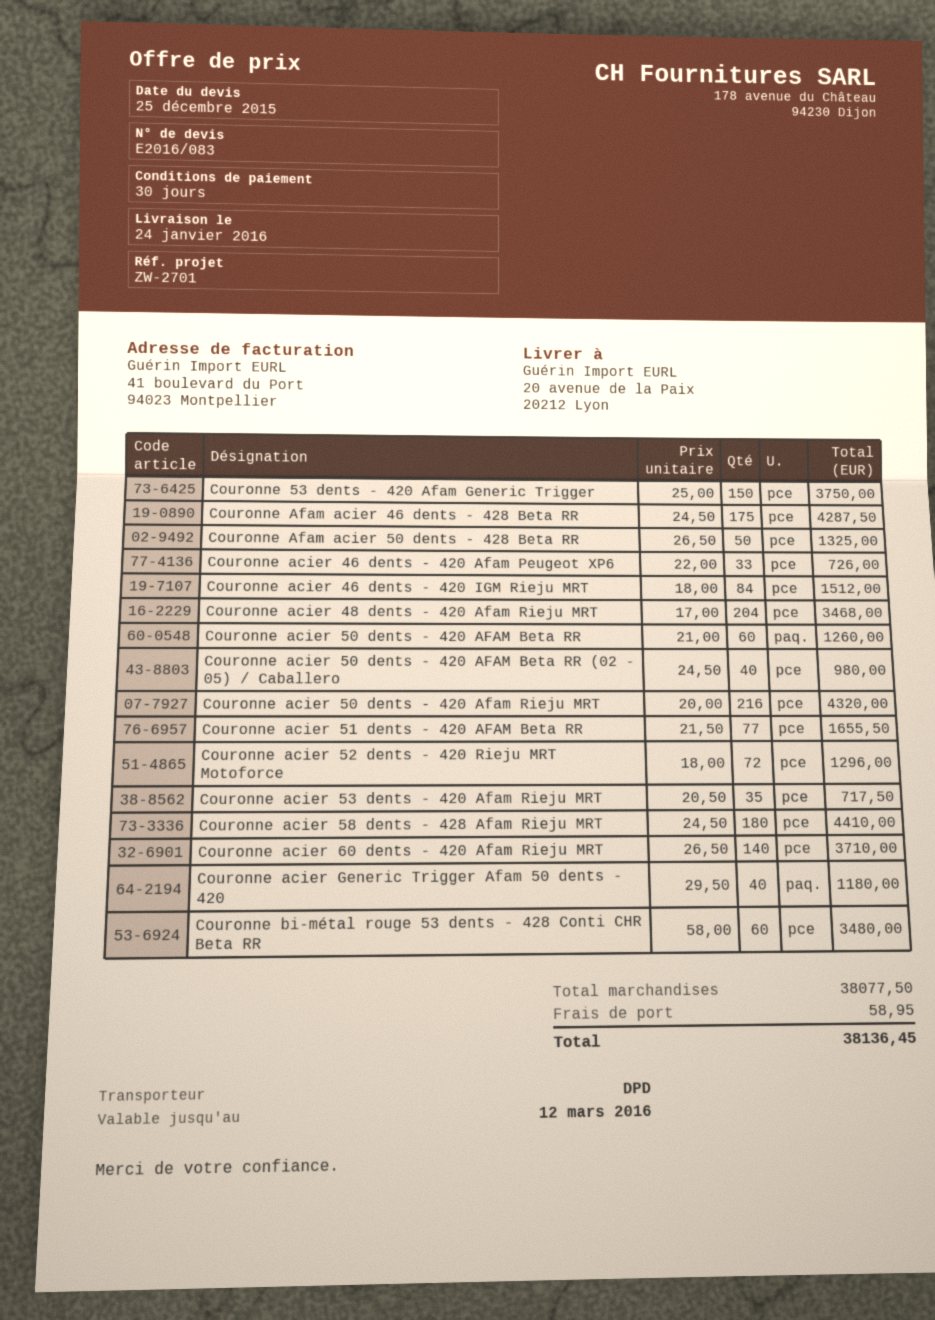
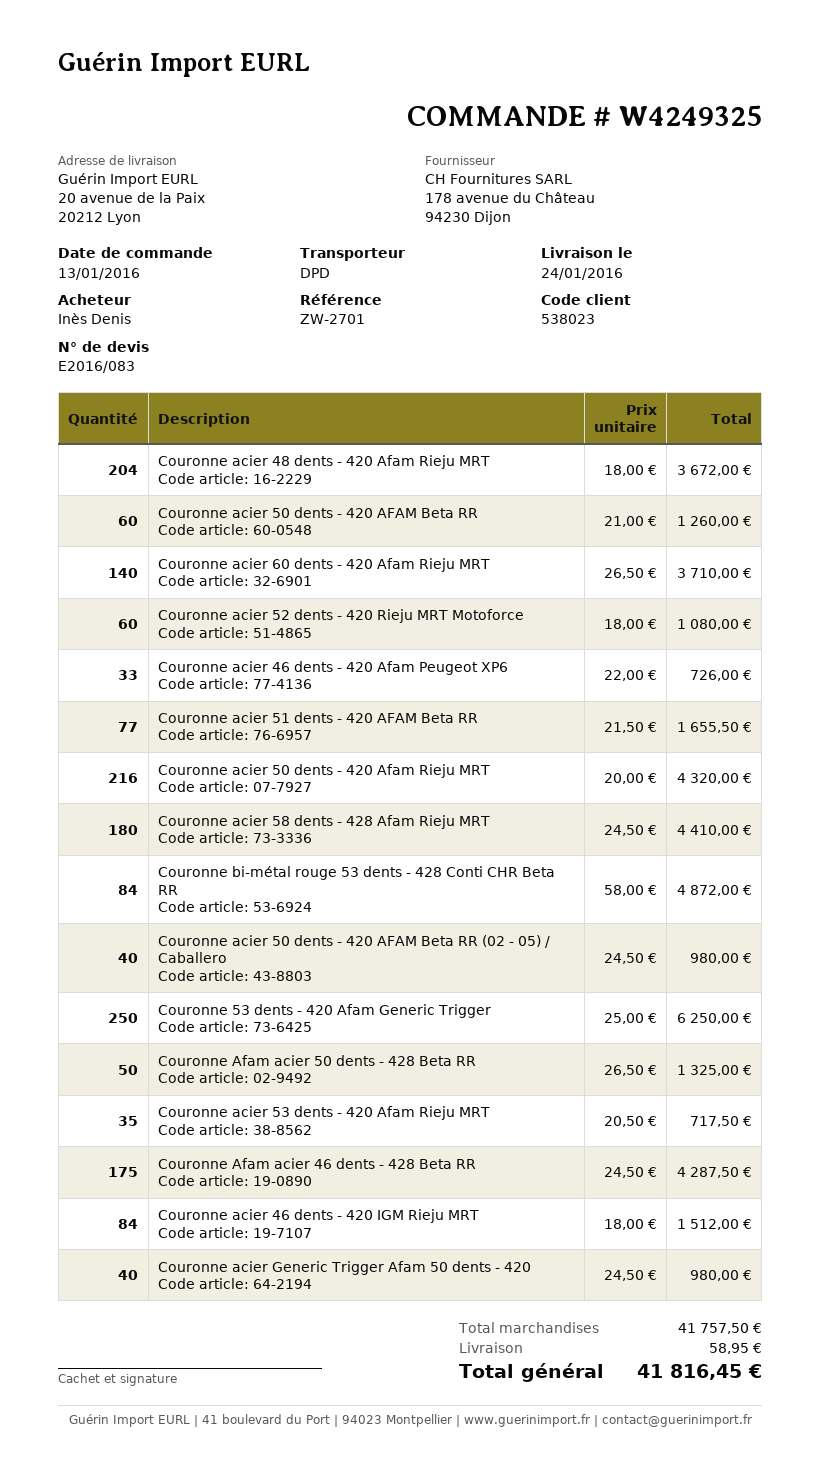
Couronne 53 dents - 420 Afam Generic Trigger: 150 x 25.00 = 3750.00 -> 250 x 25.00 = 6250.00
Couronne acier 48 dents - 420 Afam Rieju MRT: 204 x 17.00 = 3468.00 -> 204 x 18.00 = 3672.00
Couronne acier 52 dents - 420 Rieju MRT Motoforce: 72 x 18.00 = 1296.00 -> 60 x 18.00 = 1080.00
Couronne acier Generic Trigger Afam 50 dents - 420: 40 x 29.50 = 1180.00 -> 40 x 24.50 = 980.00
Couronne bi-métal rouge 53 dents - 428 Conti CHR Beta RR: 60 x 58.00 = 3480.00 -> 84 x 58.00 = 4872.00
subtotal: 38077.50 -> 41757.50
total: 38136.45 -> 41816.45

